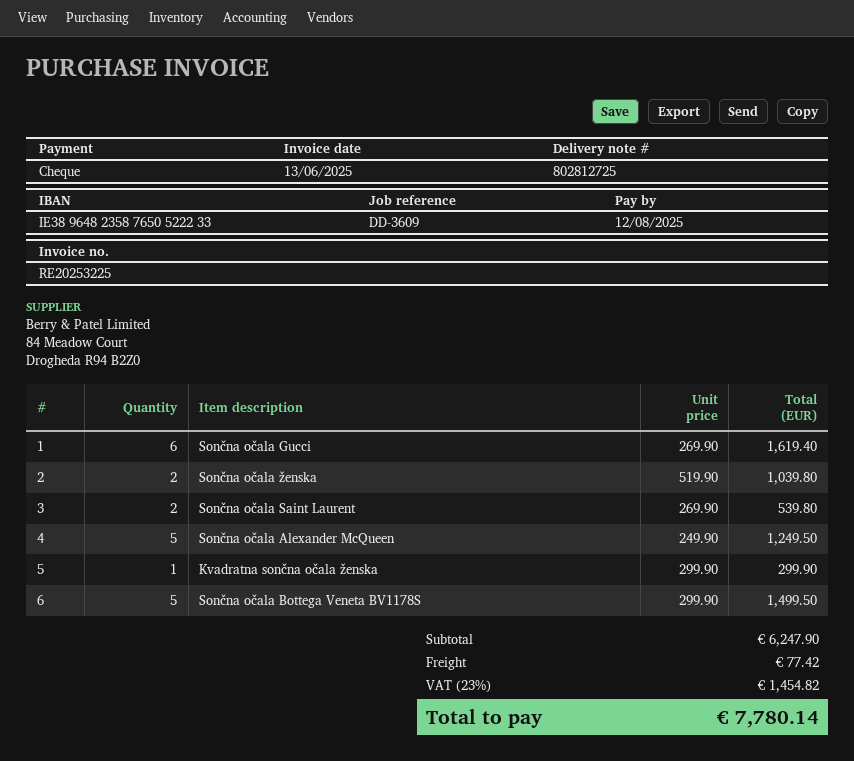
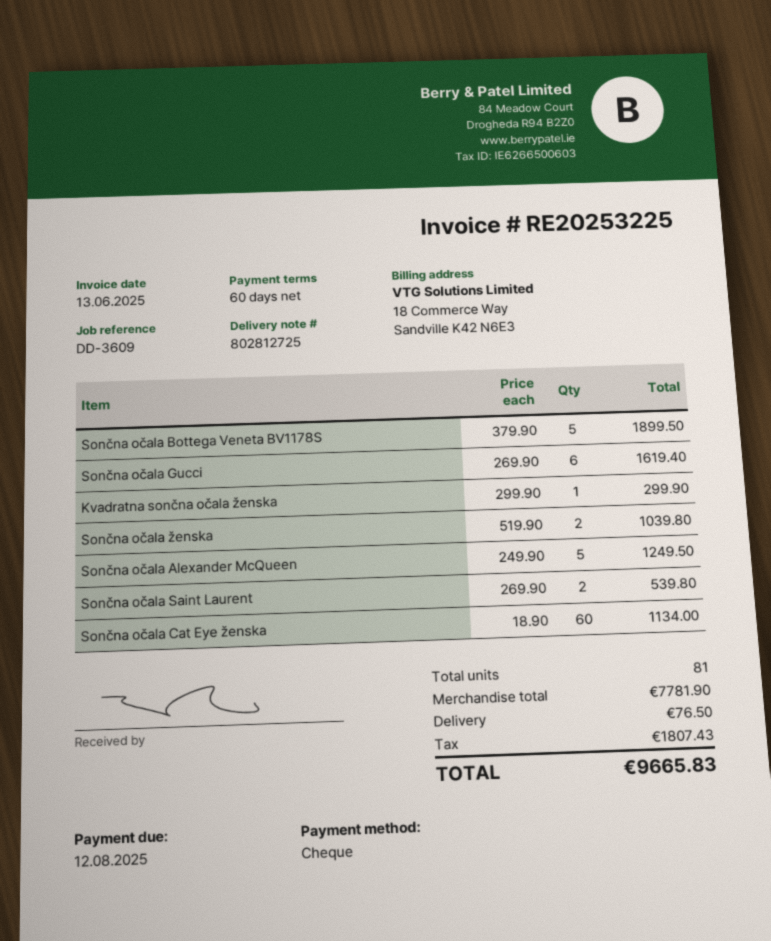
Sončna očala Bottega Veneta BV1178S: 5 x 299.90 = 1499.50 -> 5 x 379.90 = 1899.50
Sončna očala Cat Eye ženska: none -> 60 x 18.90 = 1134.00
subtotal: 6247.90 -> 7781.90
shipping: 77.42 -> 76.50
tax: 1454.82 -> 1807.43
total: 7780.14 -> 9665.83

